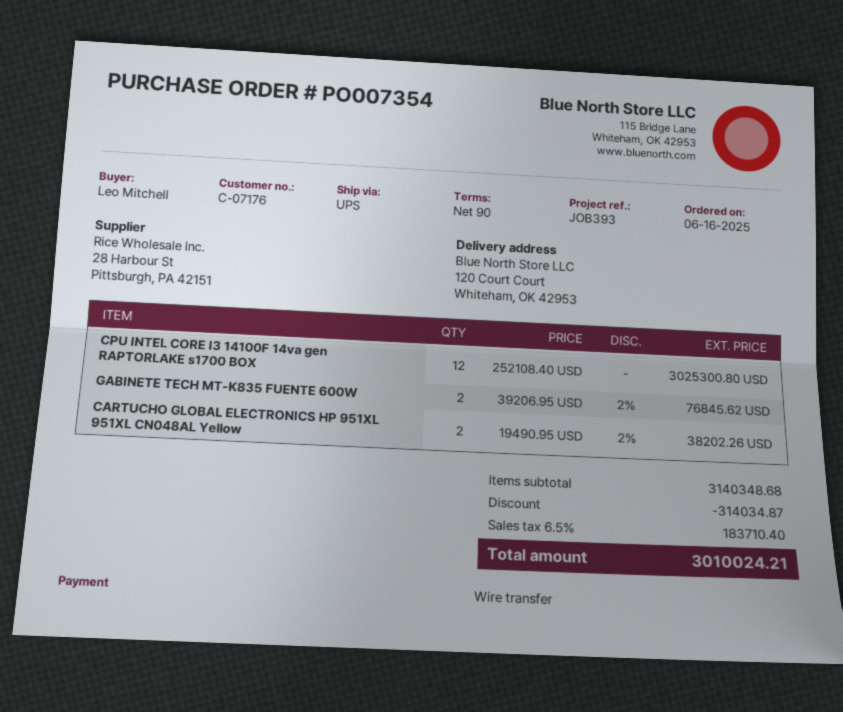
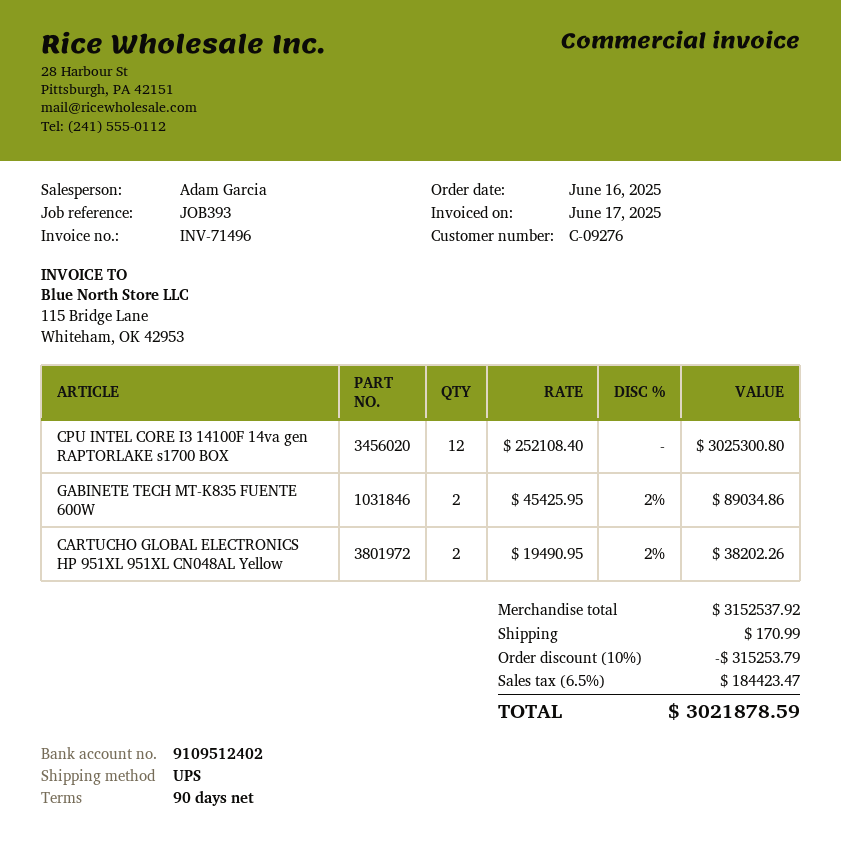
customer number: C-07176 -> C-09276
GABINETE TECH MT-K835 FUENTE 600W: 2 x 39206.95 - 2% = 76845.62 -> 2 x 45425.95 - 2% = 89034.86
subtotal: 3140348.68 -> 3152537.92
discount: 314034.87 -> 315253.79
shipping: none -> 170.99
tax: 6.5% = 183710.40 -> 6.5% = 184423.47
total: 3010024.21 -> 3021878.59

